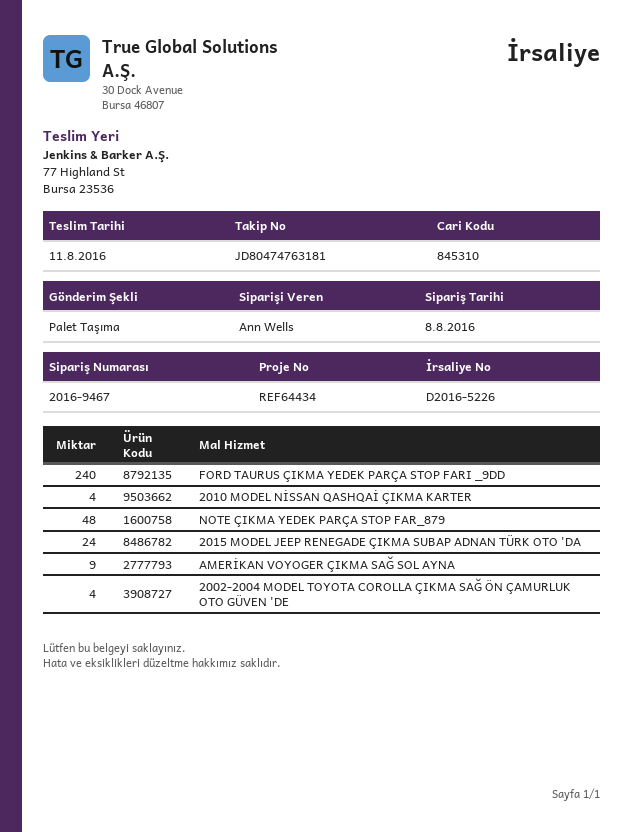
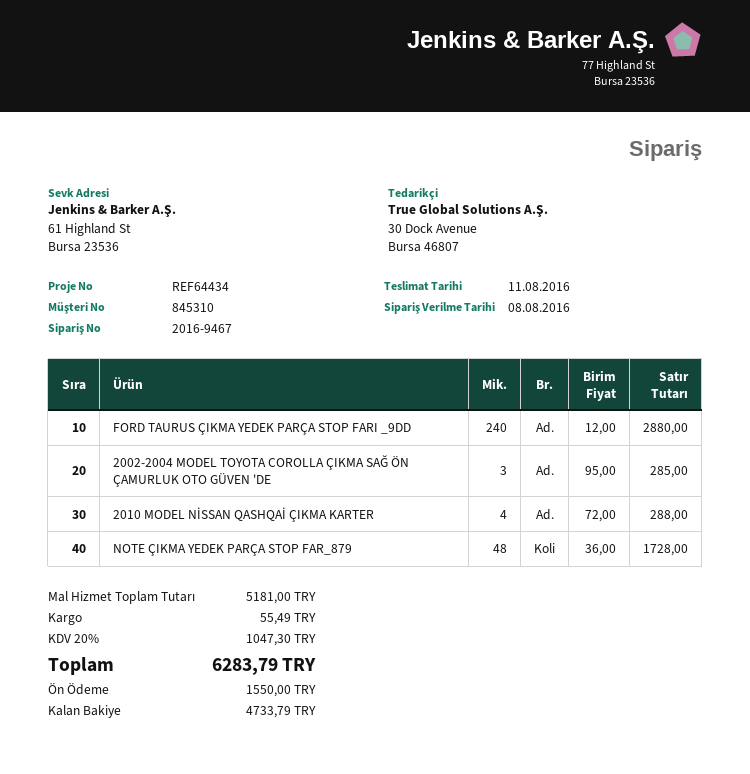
ship to: 77 Highland St, Bursa 23536 -> 61 Highland St, Bursa 23536
2015 MODEL JEEP RENEGADE ÇIKMA SUBAP ADNAN TÜRK OTO 'DA: 24 -> none
AMERİKAN VOYOGER ÇIKMA SAĞ SOL AYNA: 9 -> none
2002-2004 MODEL TOYOTA COROLLA ÇIKMA SAĞ ÖN ÇAMURLUK OTO GÜVEN 'DE: 4 -> 3

